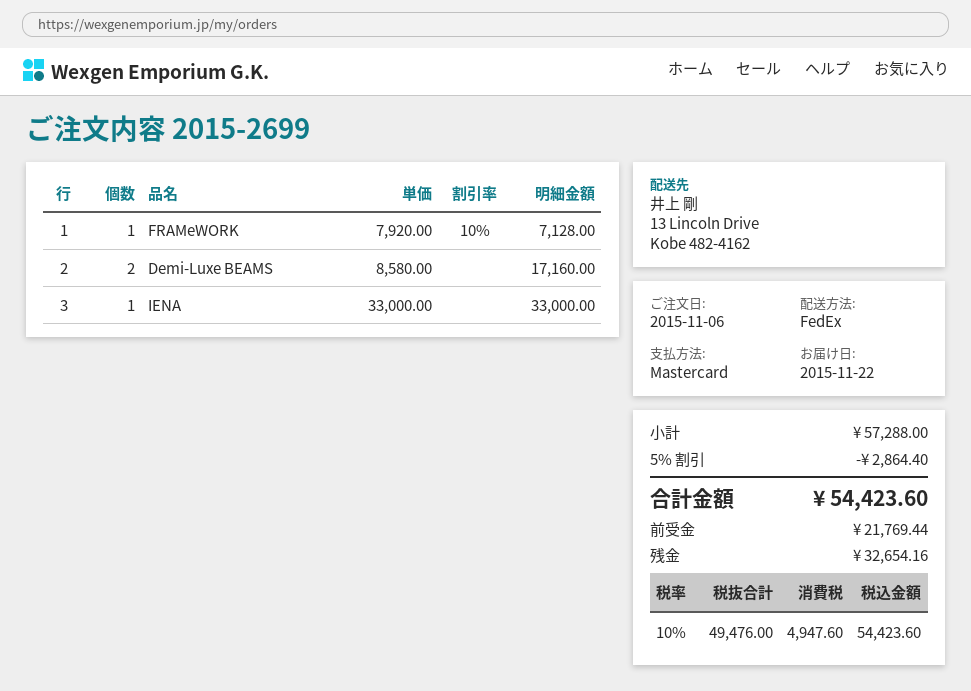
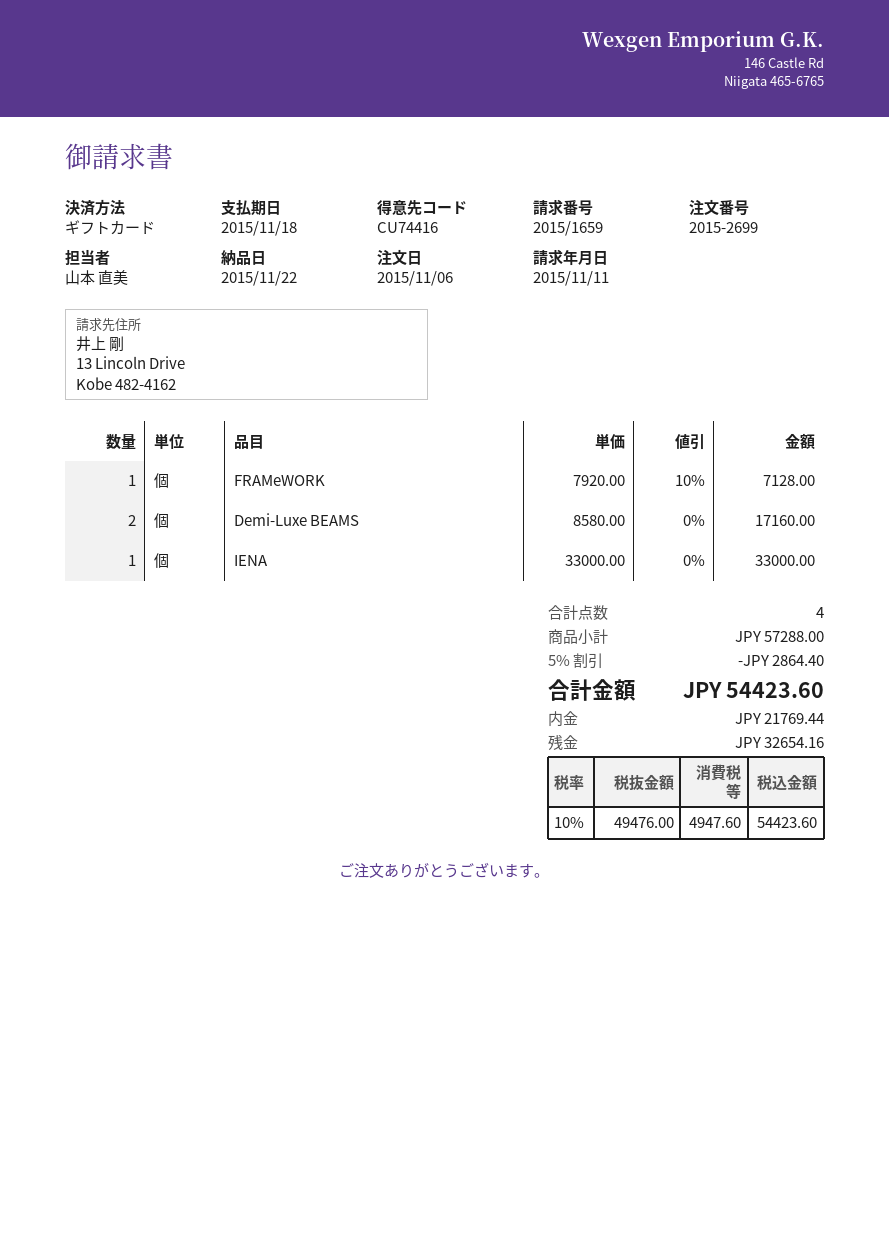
payment method: Mastercard -> gift card

